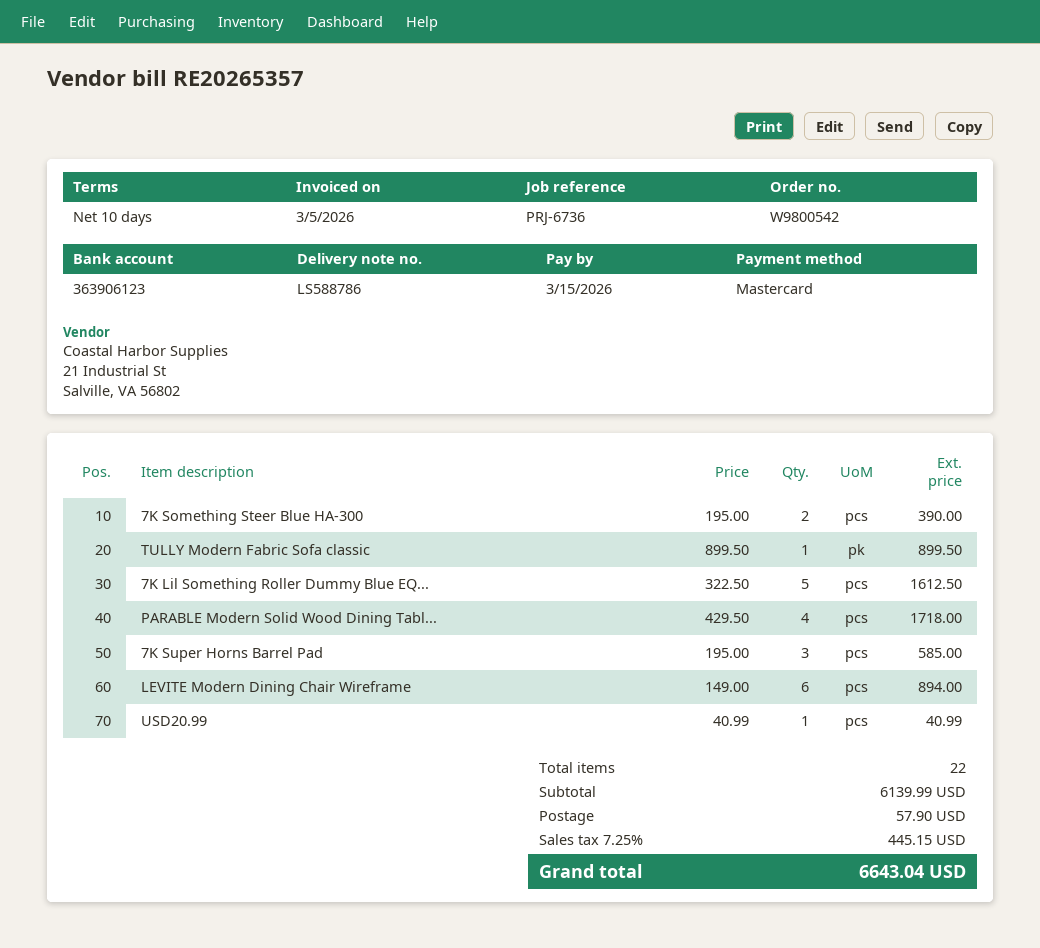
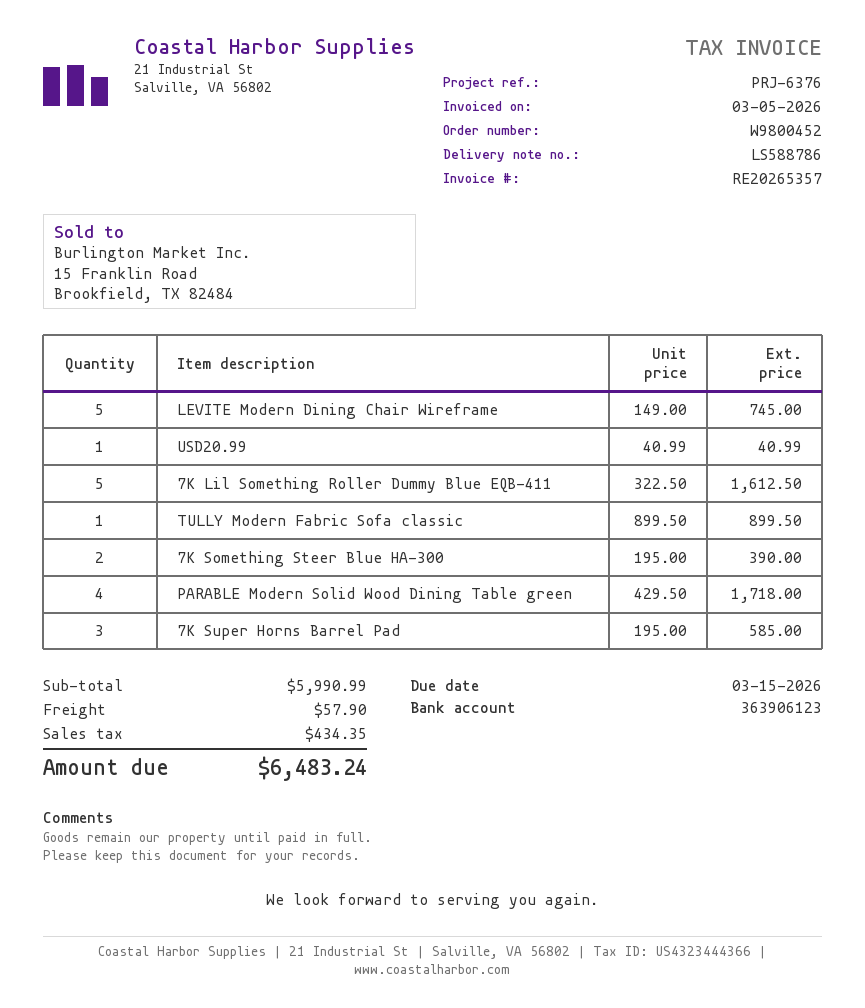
order number: W9800542 -> W9800452
reference: PRJ-6736 -> PRJ-6376
LEVITE Modern Dining Chair Wireframe: 6 x 149.00 = 894.00 -> 5 x 149.00 = 745.00
subtotal: 6139.99 -> 5990.99
tax: 445.15 -> 434.35
total: 6643.04 -> 6483.24

